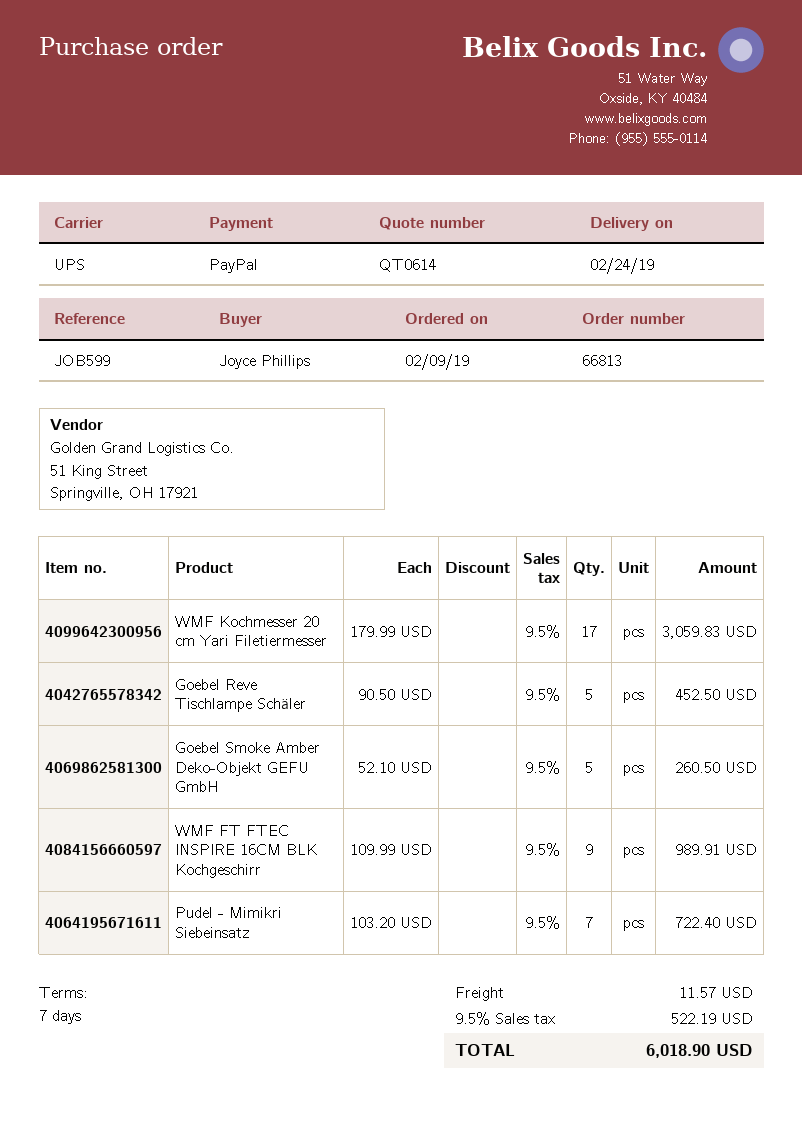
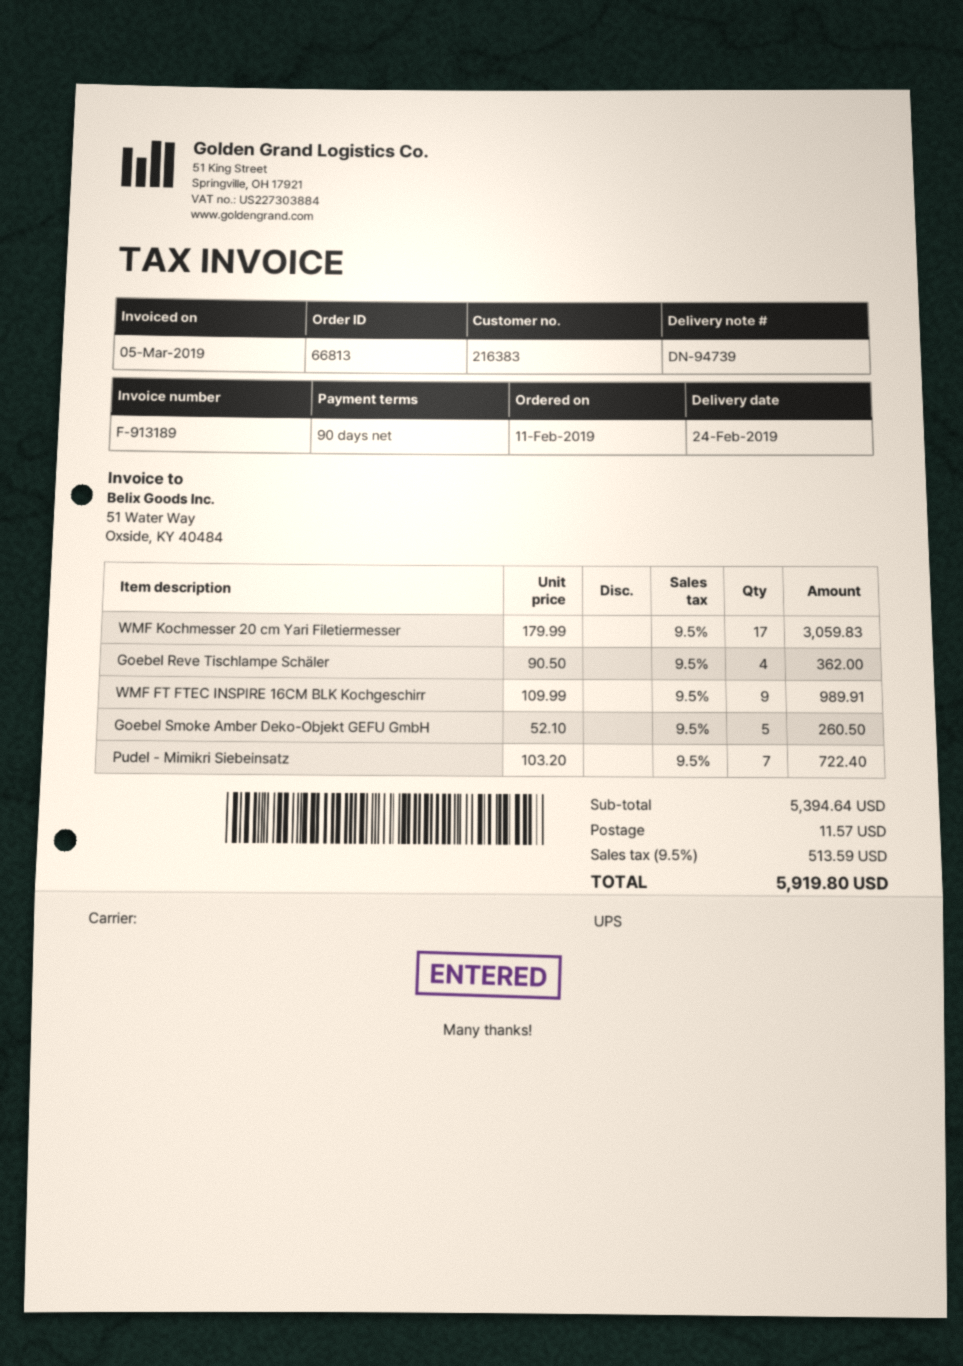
order date: 2019-02-09 -> 2019-02-11
payment terms: 7 days -> 90 days
Goebel Reve Tischlampe Schäler: 5 x 90.50 = 452.50 -> 4 x 90.50 = 362.00
tax: 9.5% = 522.19 -> 9.5% = 513.59
total: 6018.90 -> 5919.80

